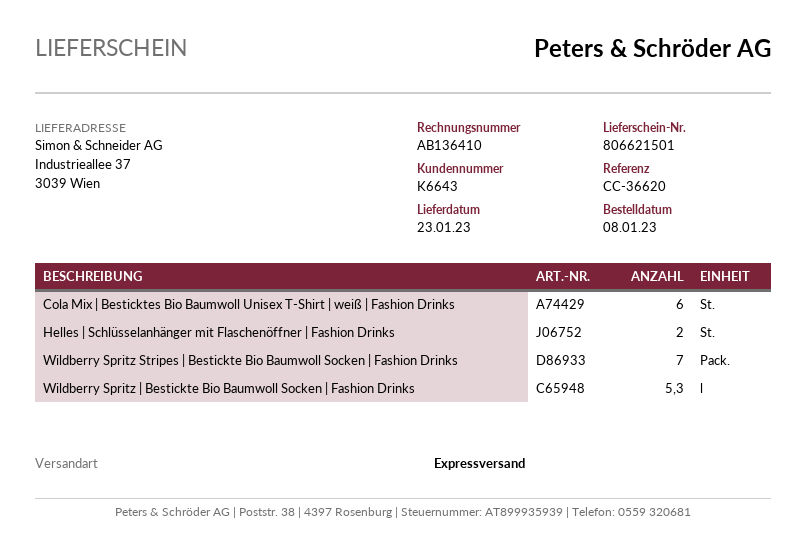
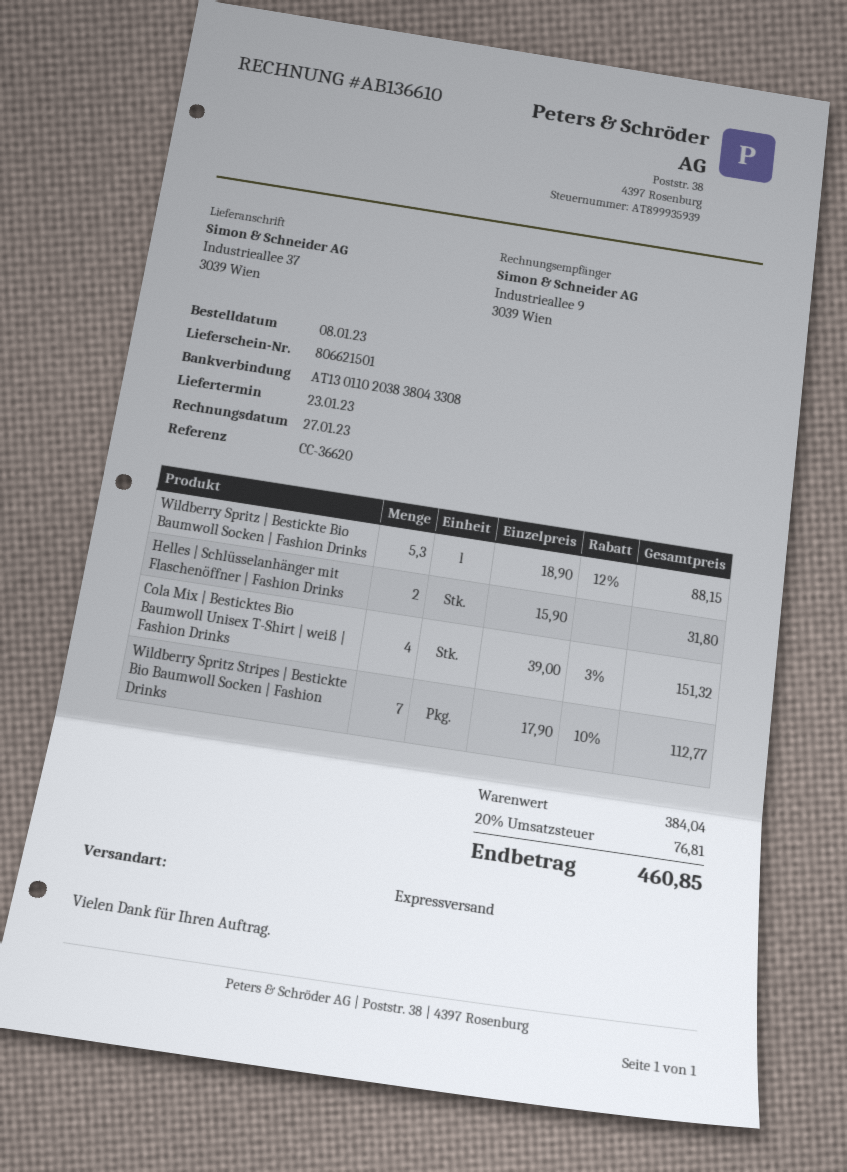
invoice number: AB136410 -> AB136610
Cola Mix | Besticktes Bio Baumwoll Unisex T-Shirt | weiß | Fashion Drinks: 6 -> 4

